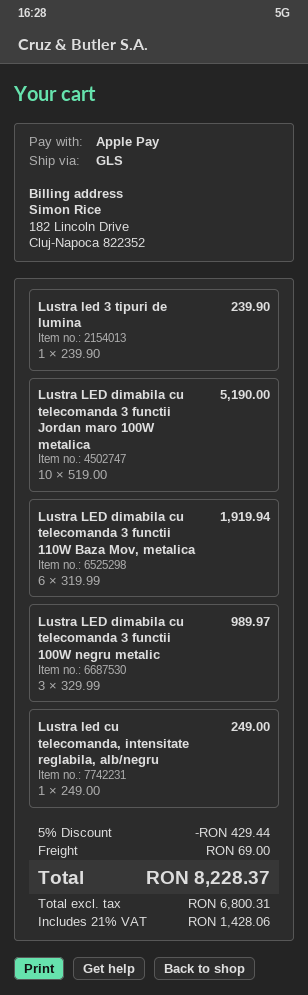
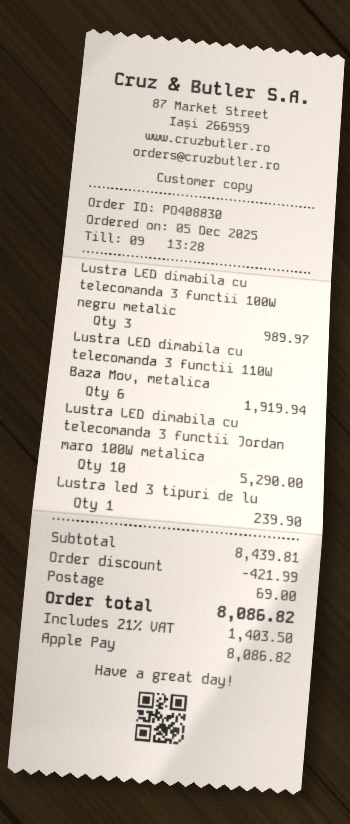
Lustra LED dimabila cu telecomanda 3 functii Jordan maro 100W metalica: 10 for 5190.00 -> 10 for 5290.00
Lustra led cu telecomanda, intensitate reglabila, alb/negru: 1 for 249.00 -> none
discount: 429.44 -> 421.99
tax: 21% = 1428.06 -> 21% = 1403.50
total: 8228.37 -> 8086.82

